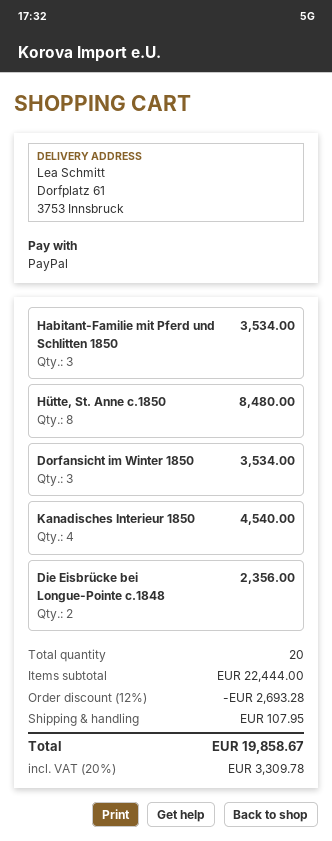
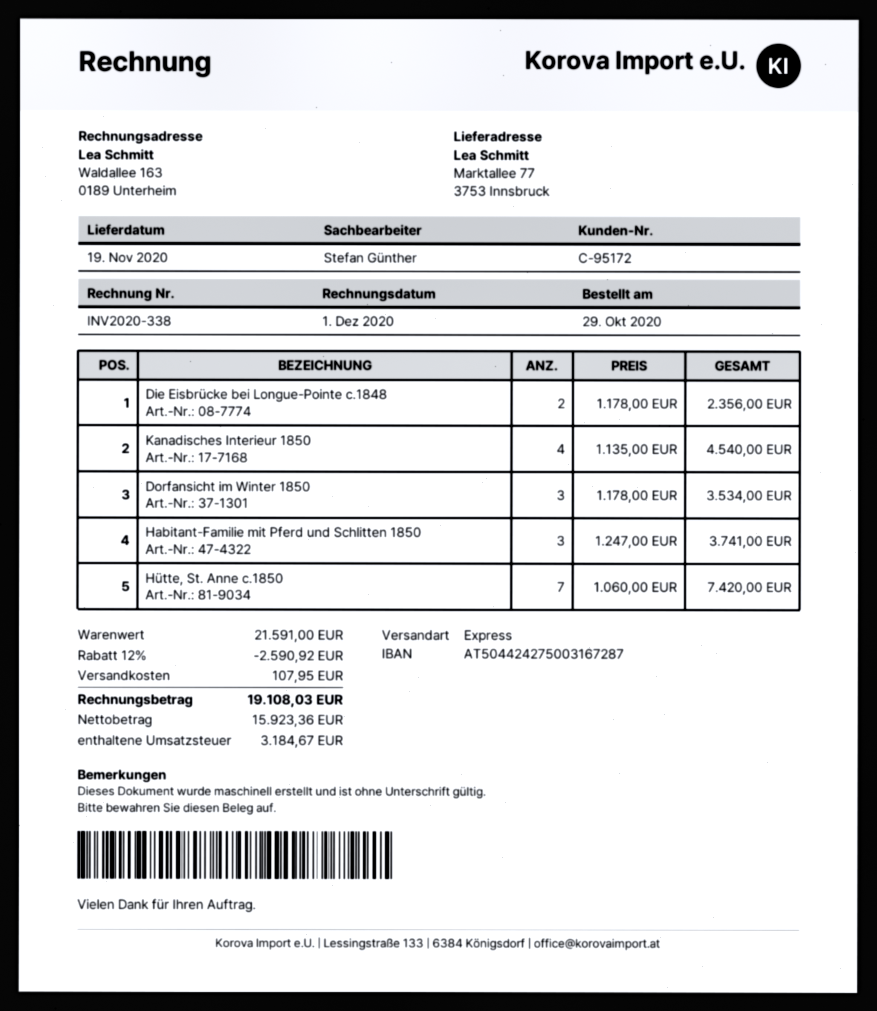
ship to: Dorfplatz 61, 3753 Innsbruck -> Marktallee 77, 3753 Innsbruck
Habitant-Familie mit Pferd und Schlitten 1850: 3 for 3534.00 -> 3 for 3741.00
Hütte, St. Anne c.1850: 8 for 8480.00 -> 7 for 7420.00
subtotal: 22444.00 -> 21591.00
discount: 12% = 2693.28 -> 12% = 2590.92
tax: 3309.78 -> 3184.67
total: 19858.67 -> 19108.03

